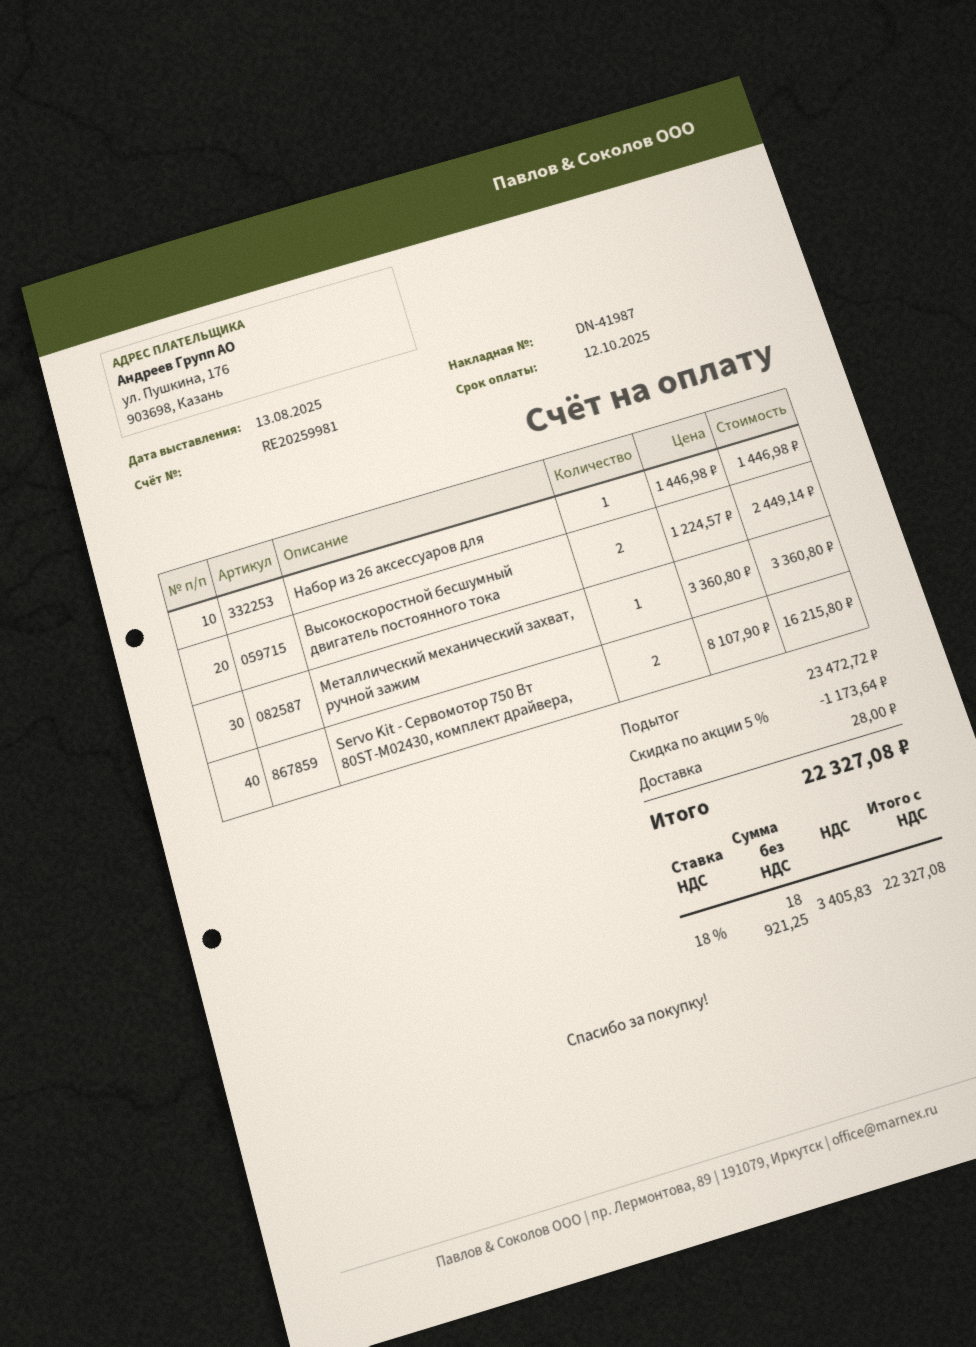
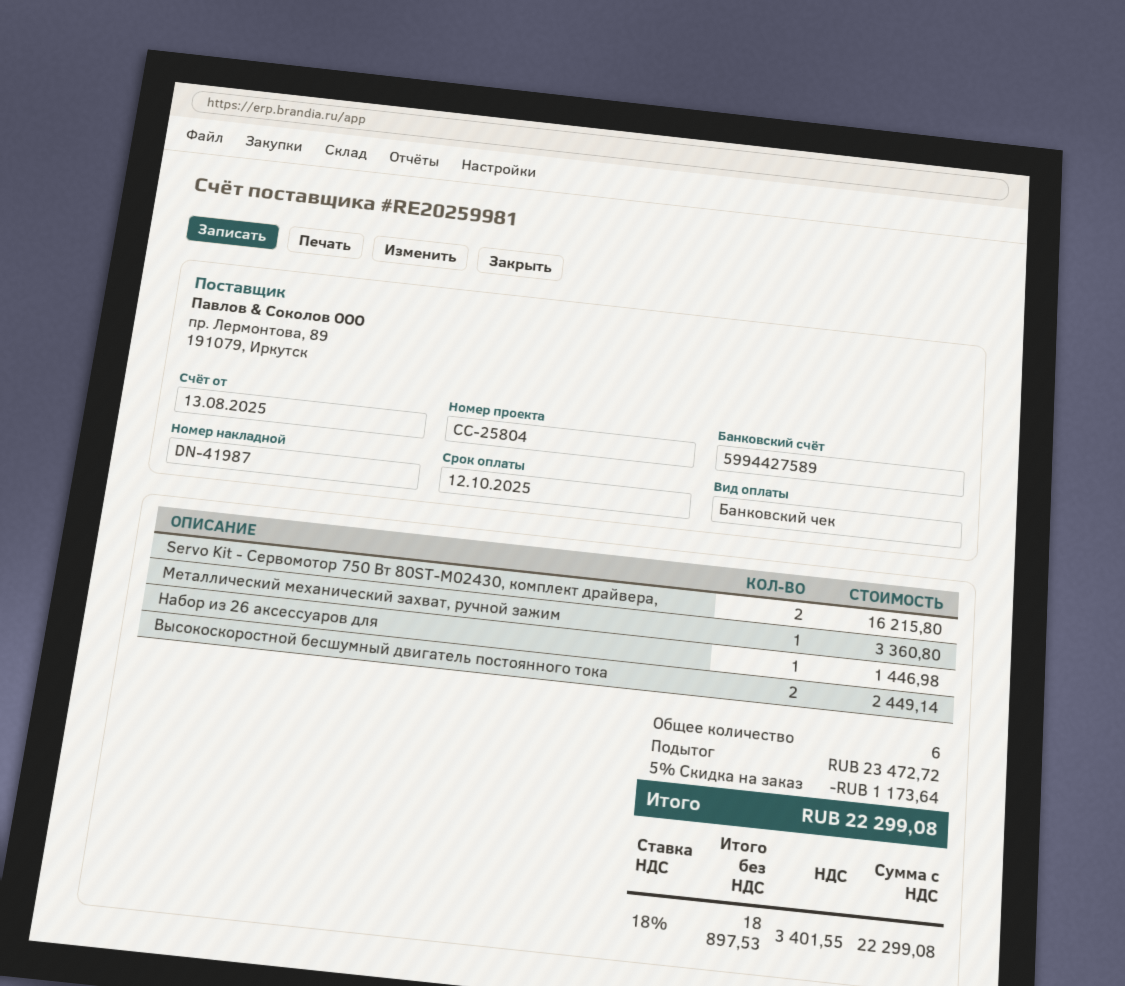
shipping: 28.00 -> none
net: 18921.25 -> 18897.53
tax: 18% = 3405.83 -> 18% = 3401.55
total: 22327.08 -> 22299.08

